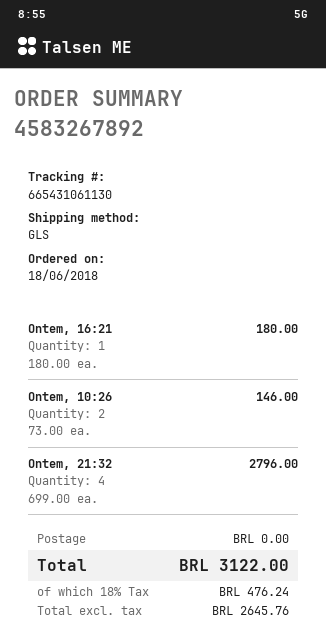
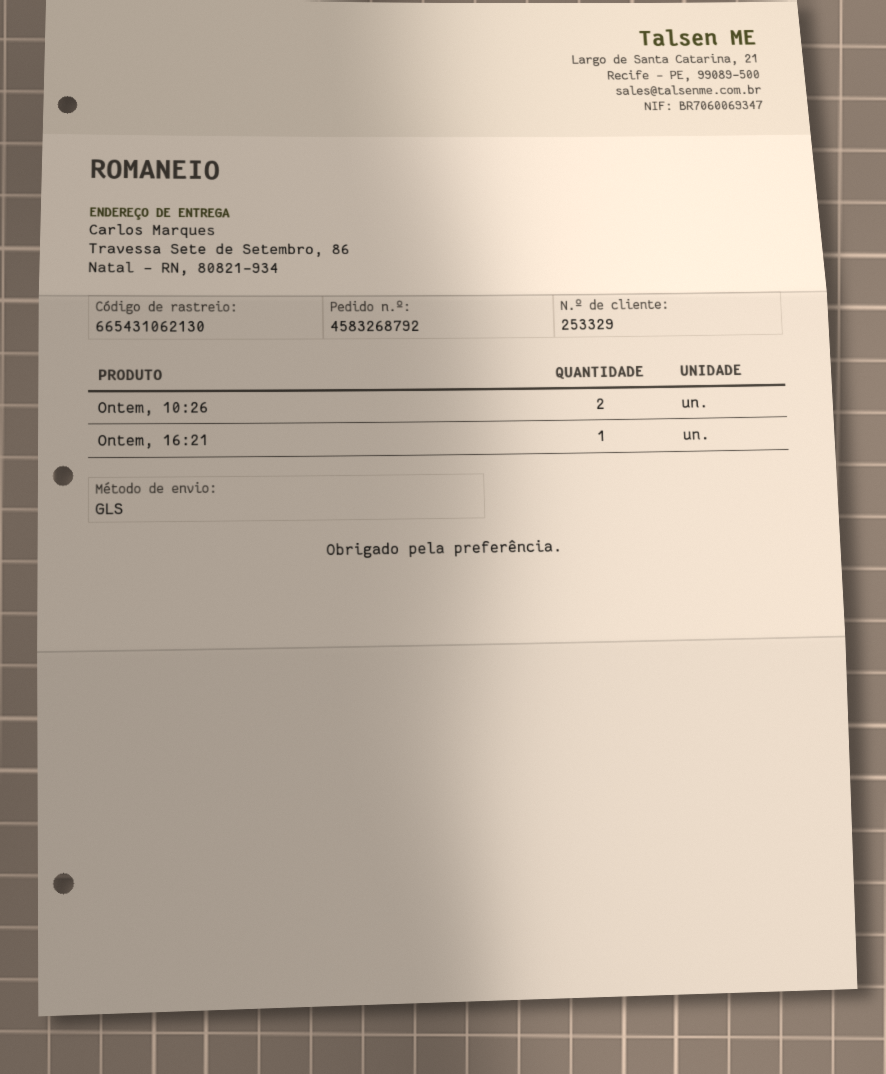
order number: 4583267892 -> 4583268792
tracking number: 665431061130 -> 665431062130
Ontem, 21:32: 4 -> none

